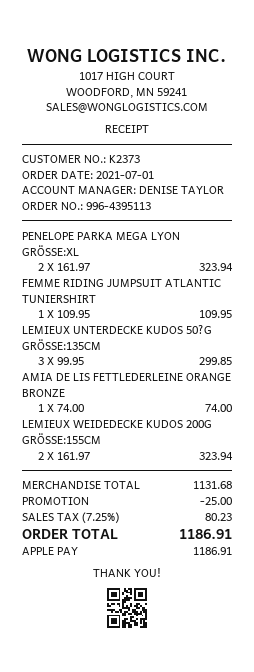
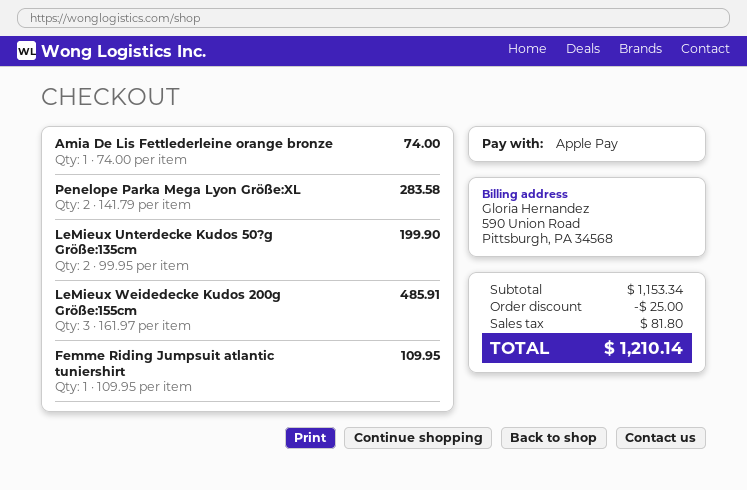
PENELOPE PARKA MEGA LYON GRÖSSE:XL: 2 x 161.97 = 323.94 -> 2 x 141.79 = 283.58
LEMIEUX UNTERDECKE KUDOS 50?G GRÖSSE:135CM: 3 x 99.95 = 299.85 -> 2 x 99.95 = 199.90
LEMIEUX WEIDEDECKE KUDOS 200G GRÖSSE:155CM: 2 x 161.97 = 323.94 -> 3 x 161.97 = 485.91
subtotal: 1131.68 -> 1153.34
tax: 80.23 -> 81.80
total: 1186.91 -> 1210.14

